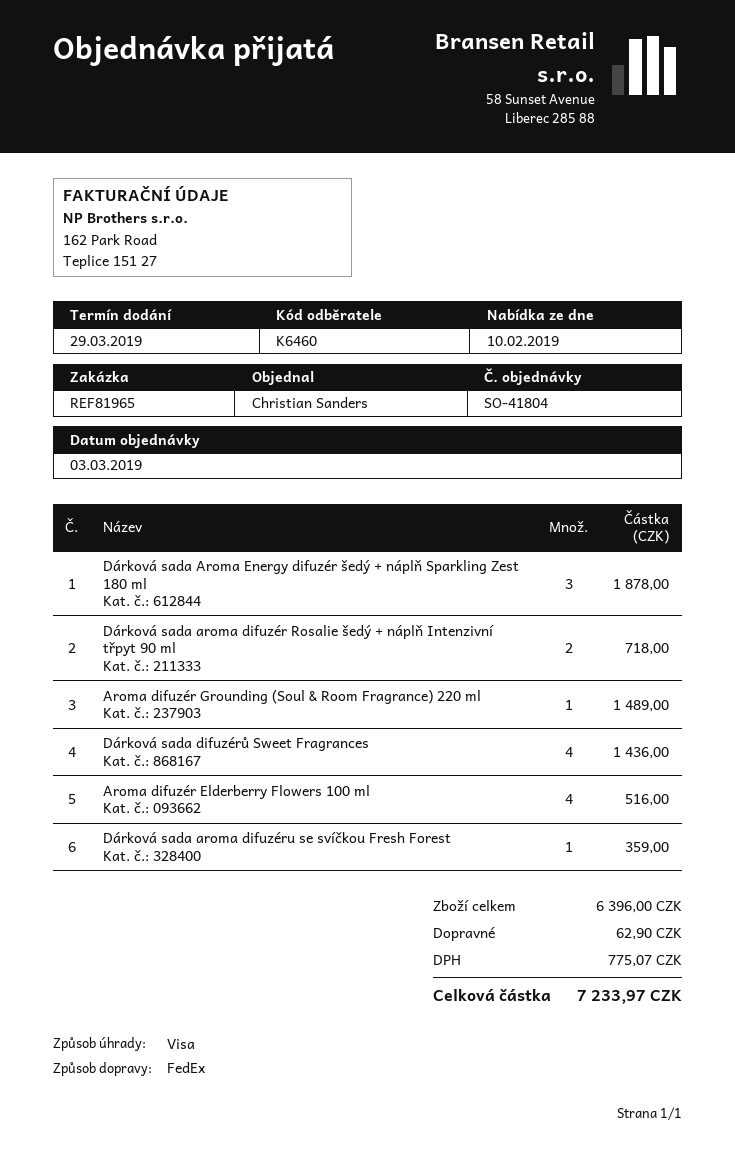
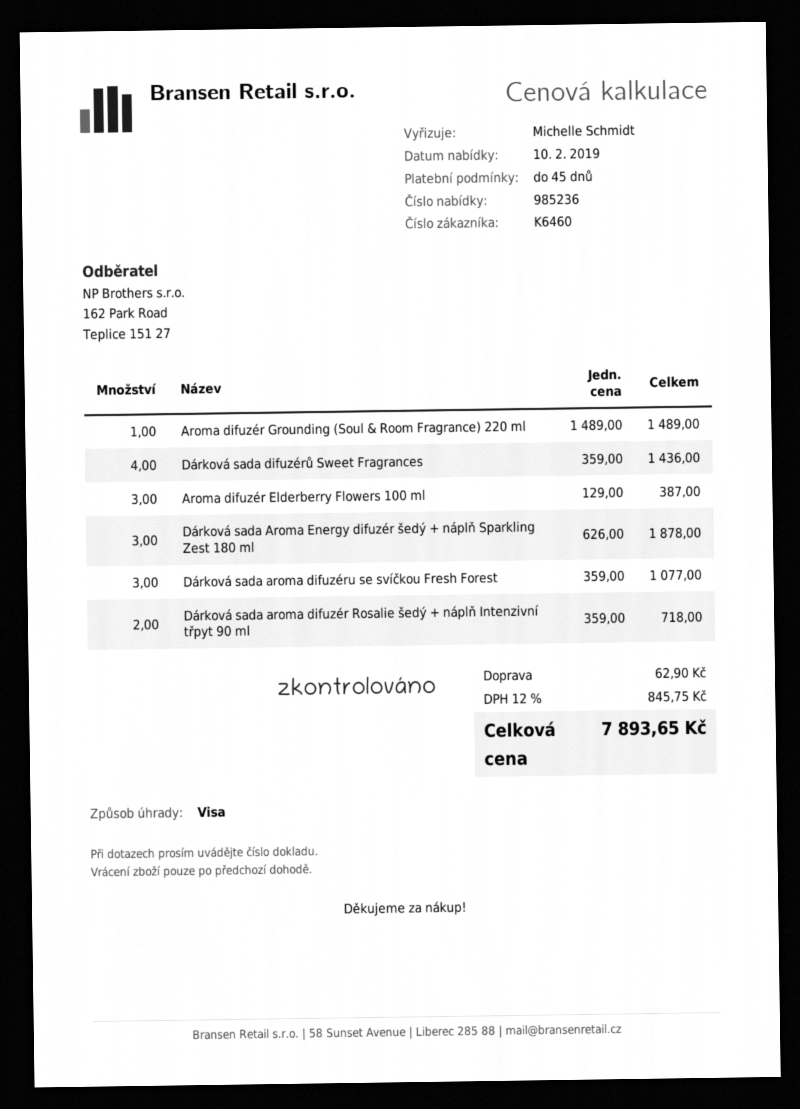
Aroma difuzér Elderberry Flowers 100 ml: 4 for 516.00 -> 3 for 387.00
Dárková sada aroma difuzéru se svíčkou Fresh Forest: 1 for 359.00 -> 3 for 1077.00
tax: 775.07 -> 845.75
total: 7233.97 -> 7893.65

